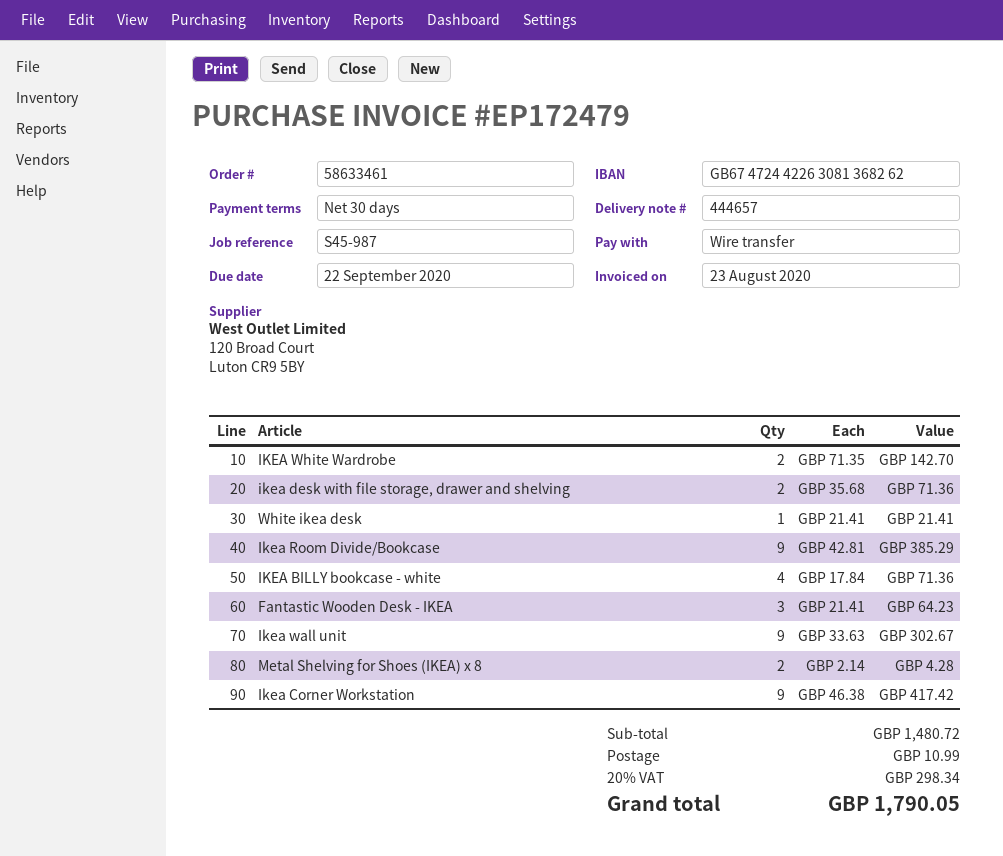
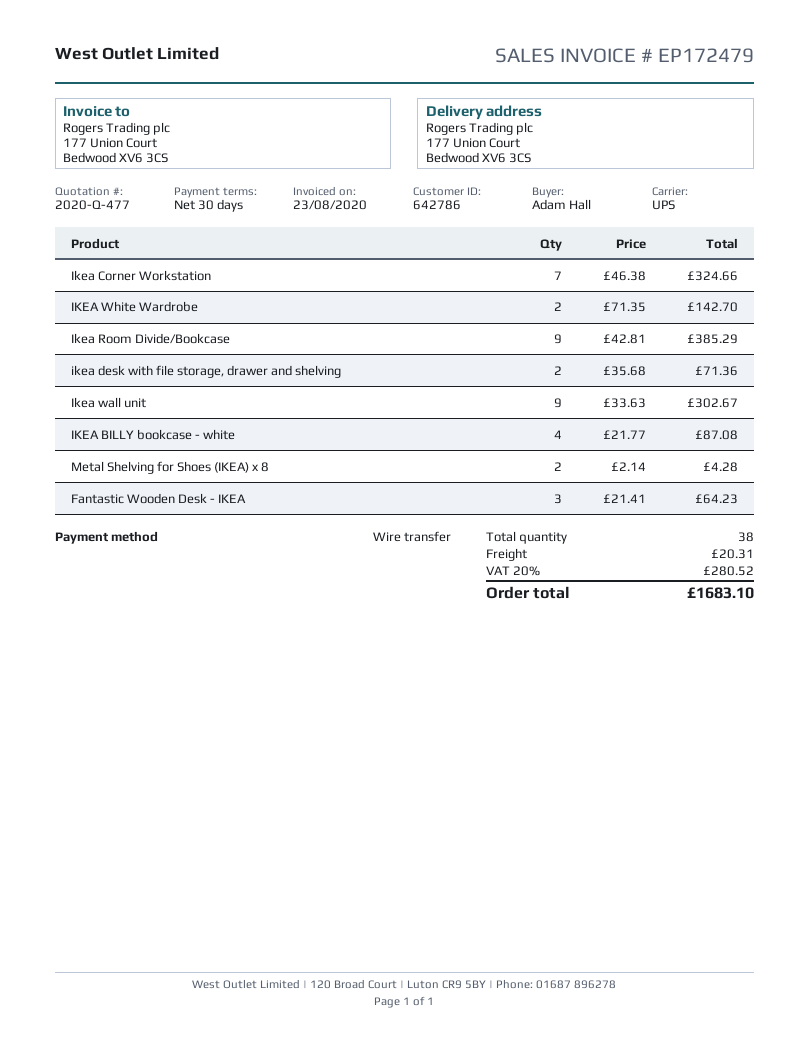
White ikea desk: 1 x 21.41 = 21.41 -> none
IKEA BILLY bookcase - white: 4 x 17.84 = 71.36 -> 4 x 21.77 = 87.08
Ikea Corner Workstation: 9 x 46.38 = 417.42 -> 7 x 46.38 = 324.66
shipping: 10.99 -> 20.31
tax: 20% = 298.34 -> 20% = 280.52
total: 1790.05 -> 1683.10

